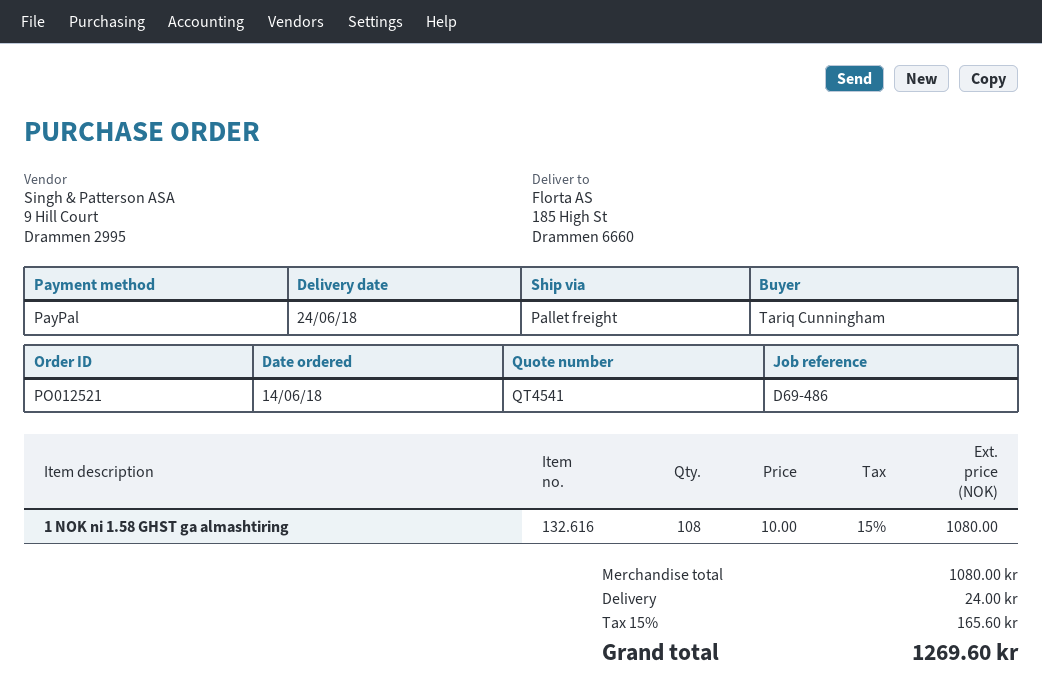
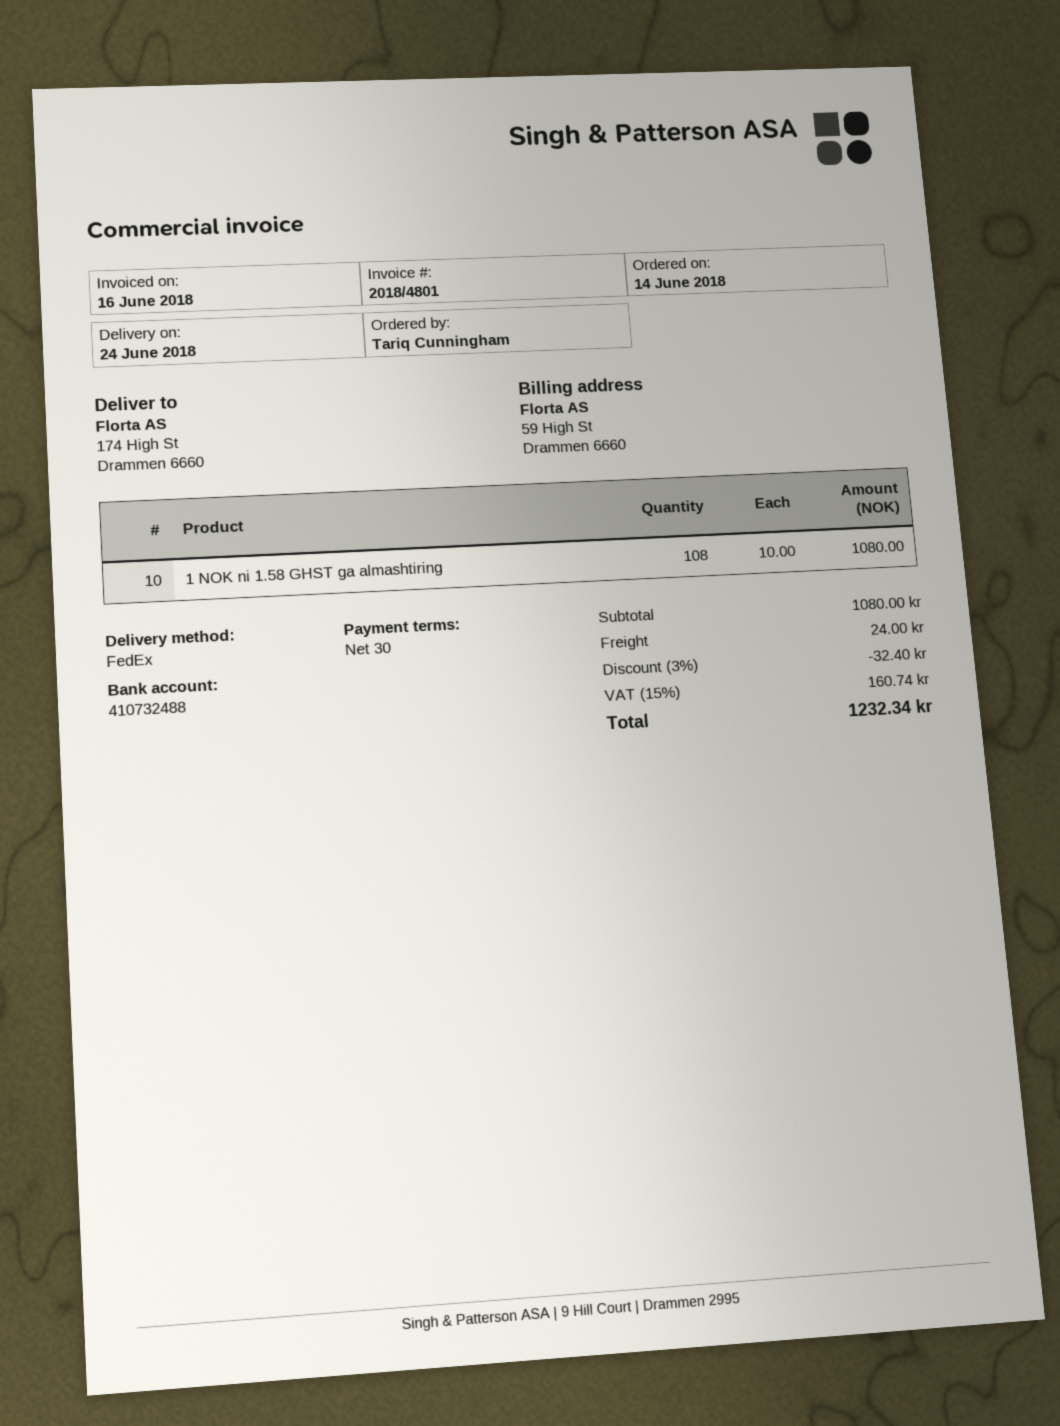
shipping method: pallet freight -> FedEx
ship to: 185 High St, Drammen 6660 -> 174 High St, Drammen 6660
discount: none -> 3% = 32.40
tax: 15% = 165.60 -> 15% = 160.74
total: 1269.60 -> 1232.34

